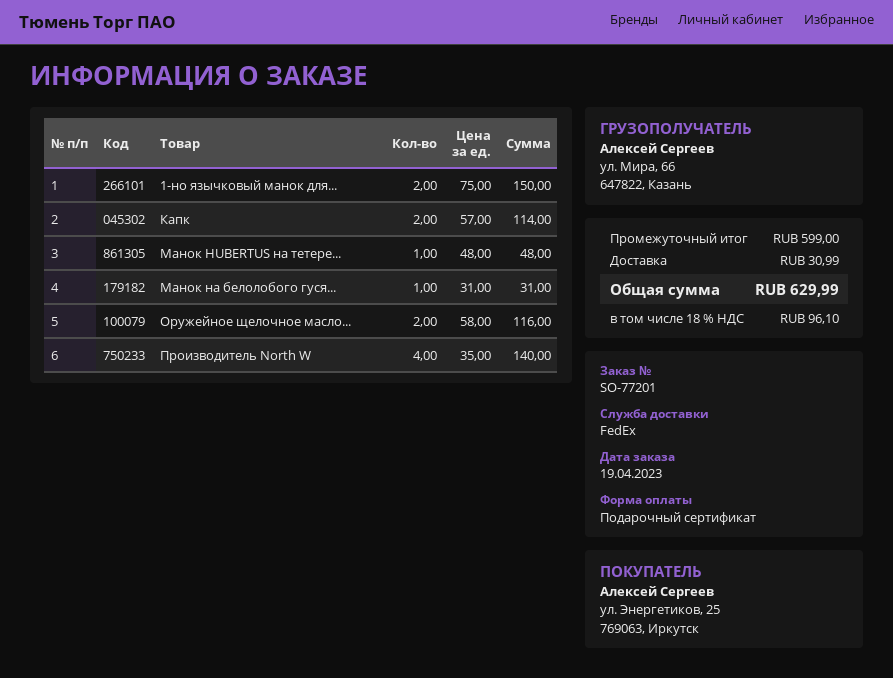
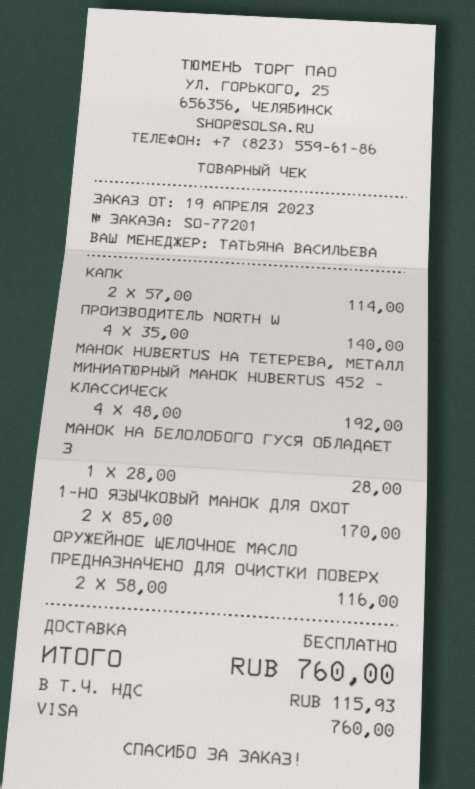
payment method: gift card -> Visa
1-но язычковый манок для...: 2 x 75.00 = 150.00 -> 2 x 85.00 = 170.00
Манок HUBERTUS на тетере...: 1 x 48.00 = 48.00 -> 4 x 48.00 = 192.00
Манок на белолобого гуся...: 1 x 31.00 = 31.00 -> 1 x 28.00 = 28.00
shipping: 30.99 -> 0.00
tax: 96.10 -> 115.93
total: 629.99 -> 760.00

